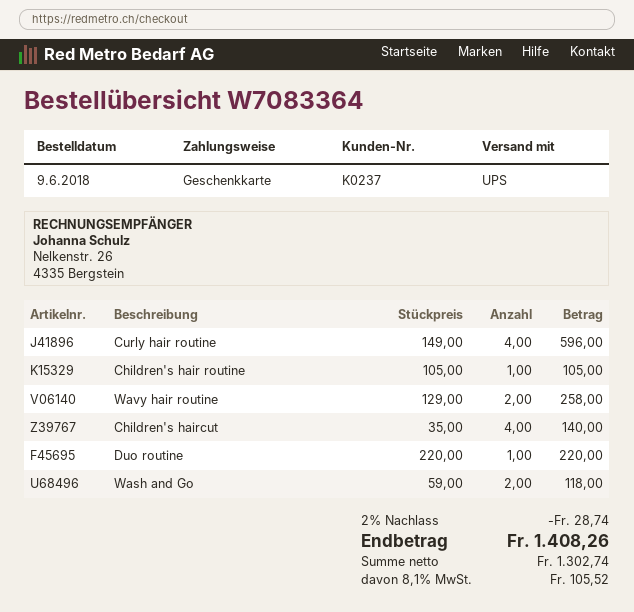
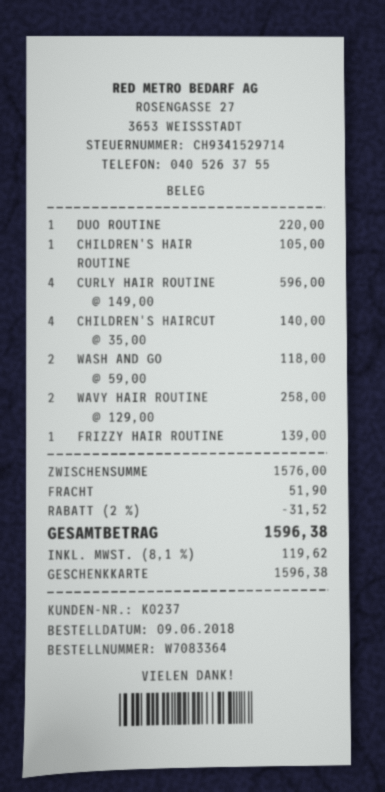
FRIZZY HAIR ROUTINE: none -> 1 x 139.00 = 139.00
discount: 2% = 28.74 -> 2% = 31.52
shipping: none -> 51.90
tax: 8.1% = 105.52 -> 8.1% = 119.62
total: 1408.26 -> 1596.38

